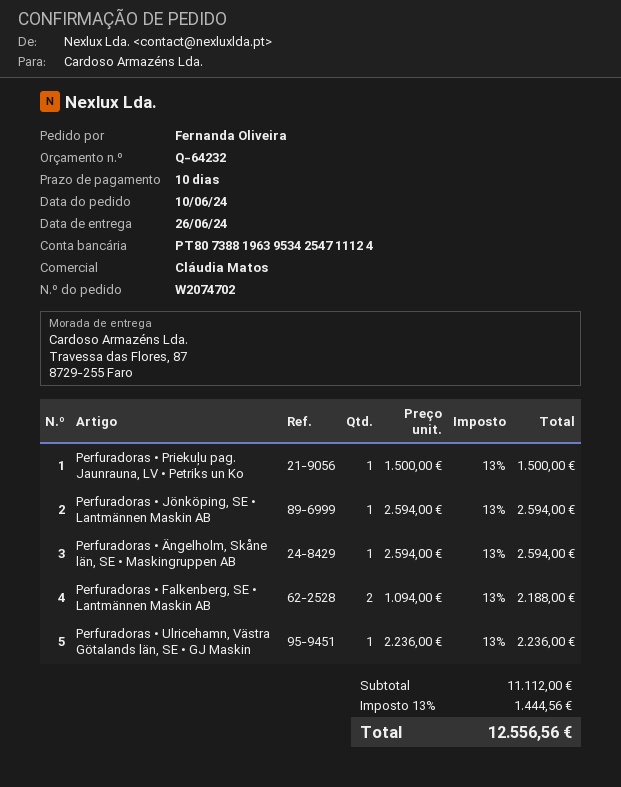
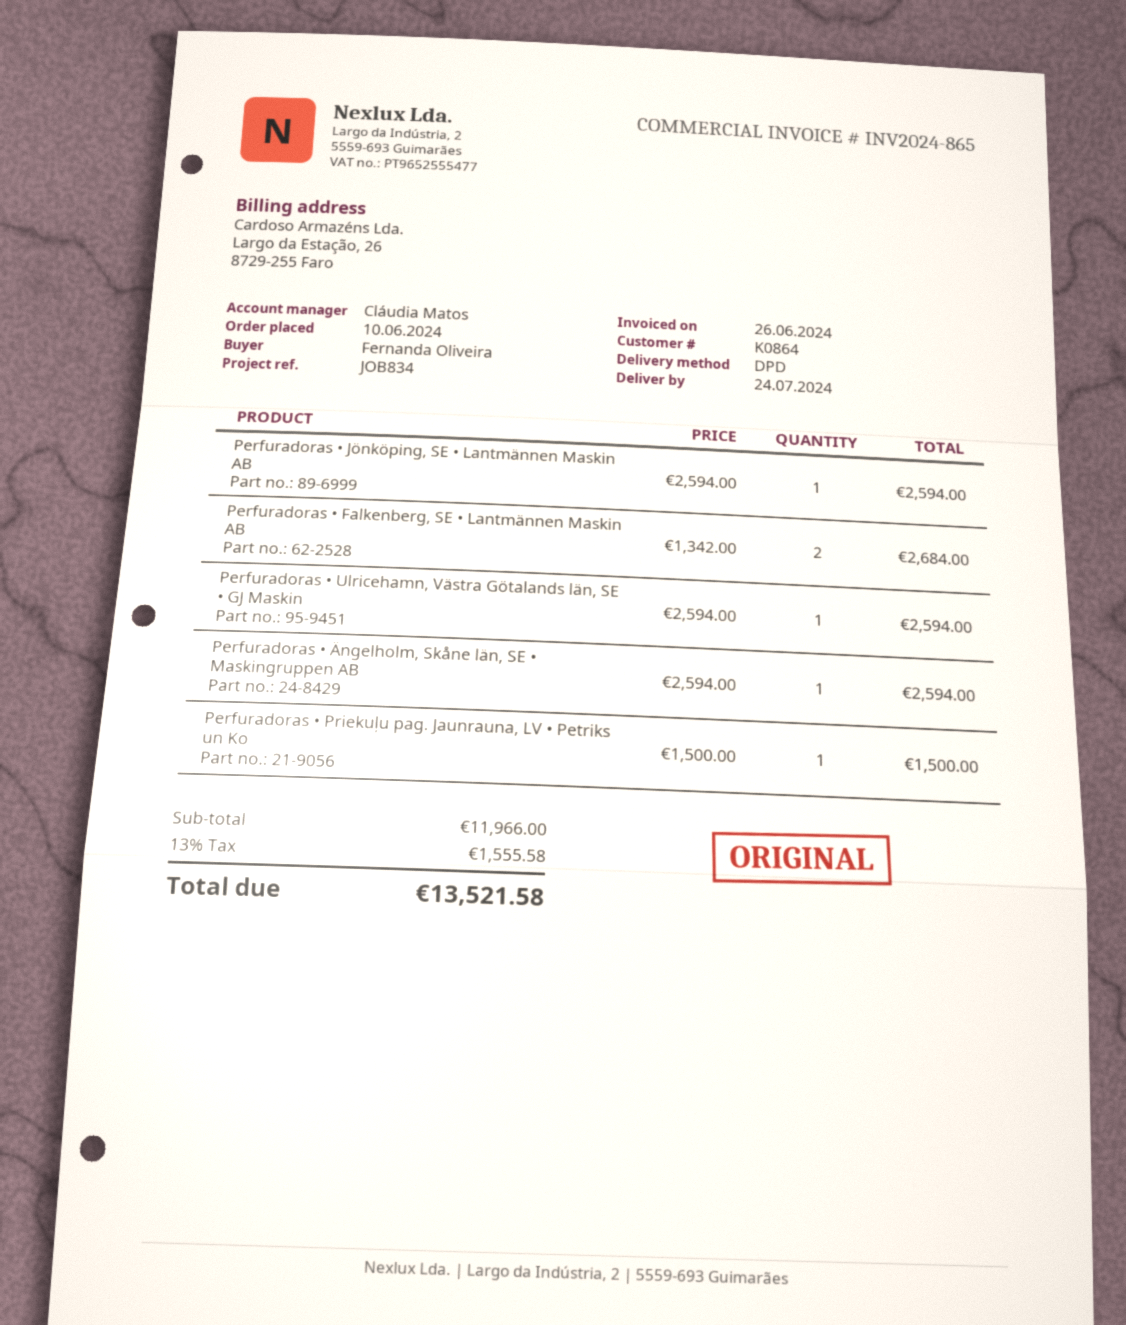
delivery date: 2024-06-26 -> 2024-07-24
Perfuradoras • Falkenberg, SE • Lantmännen Maskin AB: 2 x 1094.00 = 2188.00 -> 2 x 1342.00 = 2684.00
Perfuradoras • Ulricehamn, Västra Götalands län, SE • GJ Maskin: 1 x 2236.00 = 2236.00 -> 1 x 2594.00 = 2594.00
subtotal: 11112.00 -> 11966.00
tax: 13% = 1444.56 -> 13% = 1555.58
total: 12556.56 -> 13521.58

